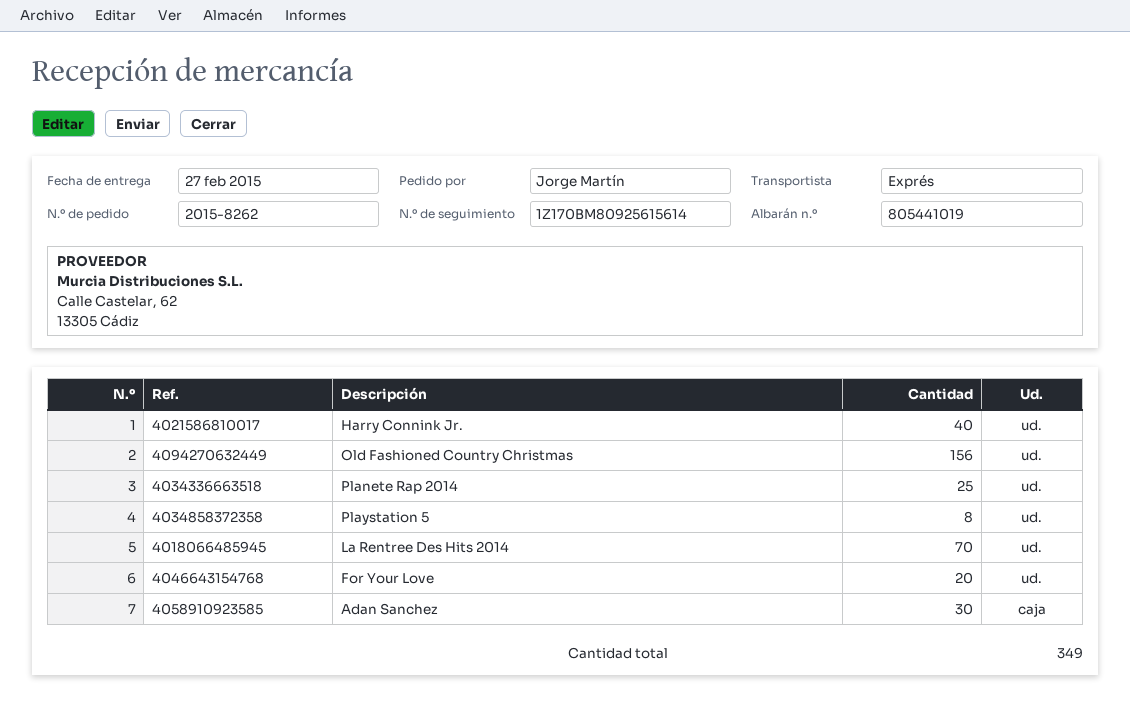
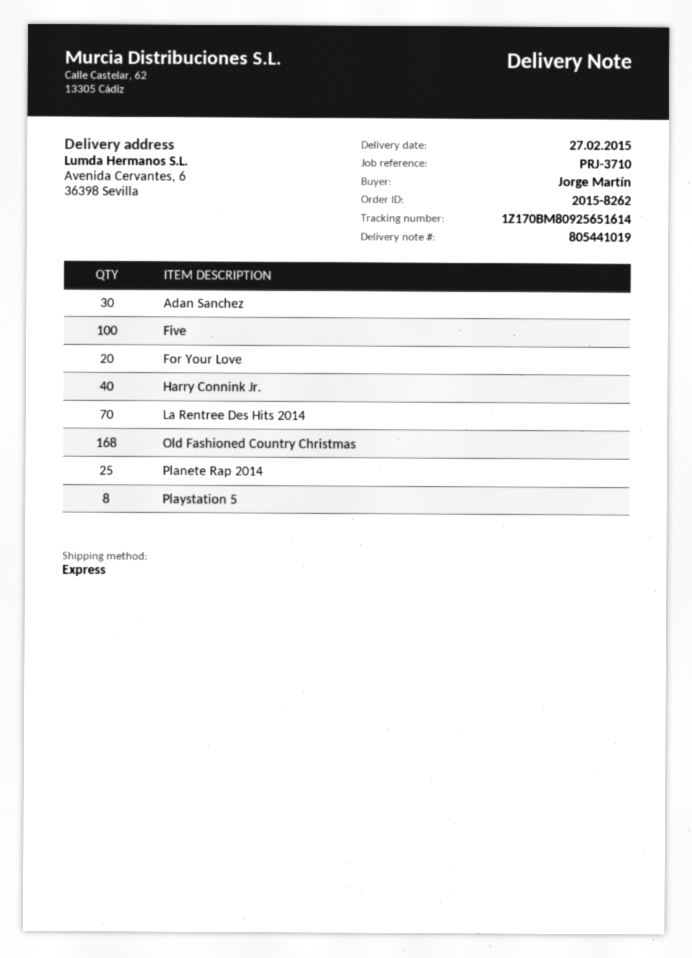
tracking number: 1Z170BM80925615614 -> 1Z170BM80925651614
Old Fashioned Country Christmas: 156 -> 168
Five: none -> 100

